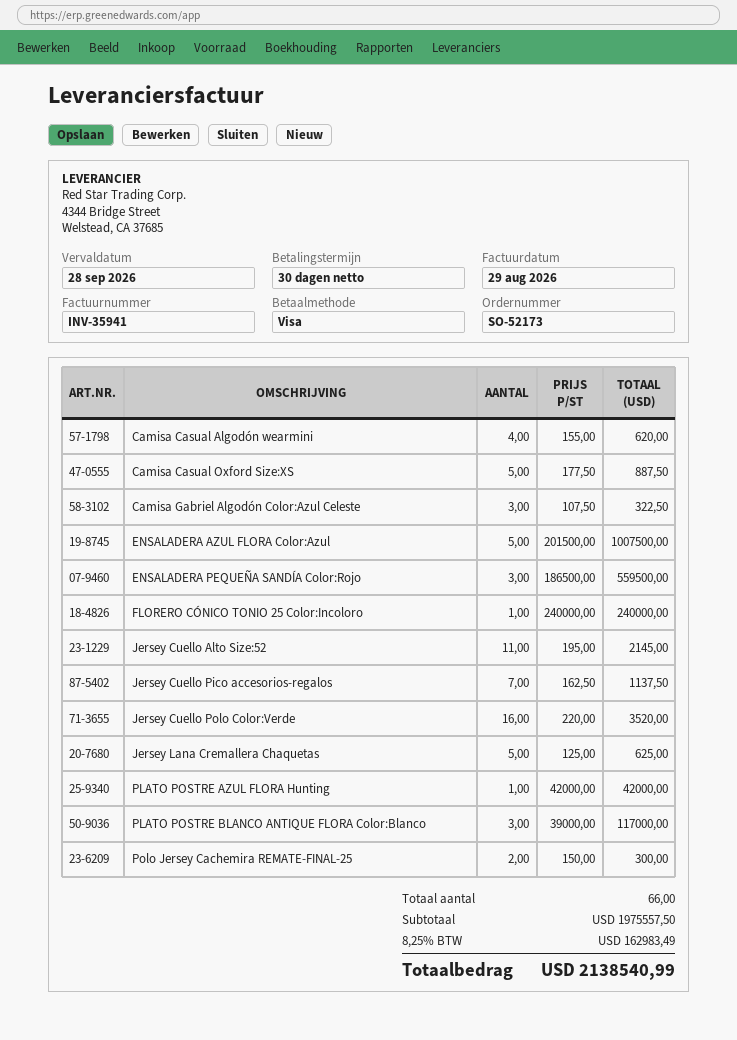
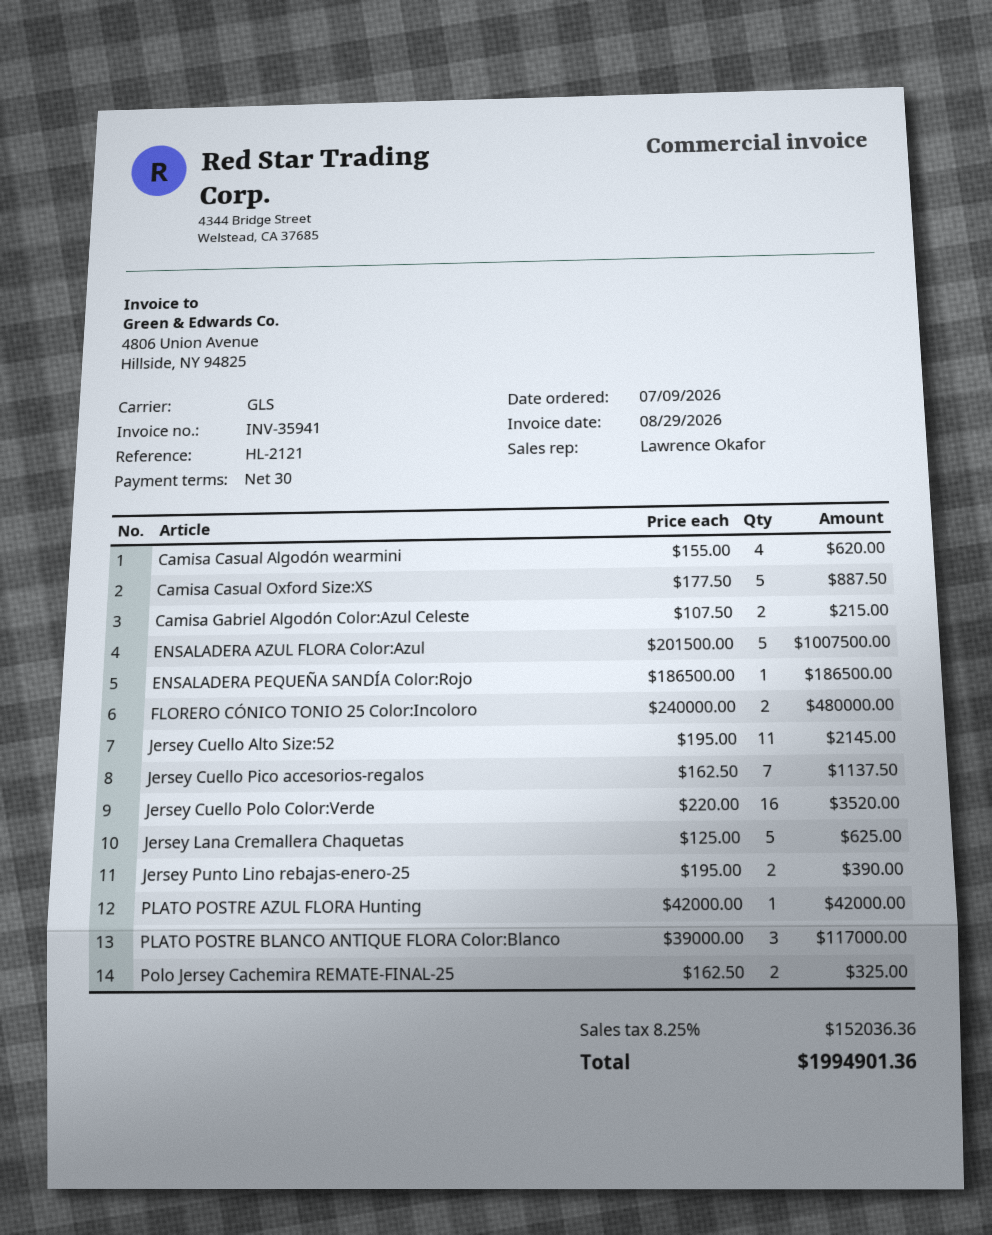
Camisa Gabriel Algodón Color:Azul Celeste: 3 x 107.50 = 322.50 -> 2 x 107.50 = 215.00
ENSALADERA PEQUEÑA SANDÍA Color:Rojo: 3 x 186500.00 = 559500.00 -> 1 x 186500.00 = 186500.00
FLORERO CÓNICO TONIO 25 Color:Incoloro: 1 x 240000.00 = 240000.00 -> 2 x 240000.00 = 480000.00
Polo Jersey Cachemira REMATE-FINAL-25: 2 x 150.00 = 300.00 -> 2 x 162.50 = 325.00
Jersey Punto Lino rebajas-enero-25: none -> 2 x 195.00 = 390.00
tax: 8.25% = 162983.49 -> 8.25% = 152036.36
total: 2138540.99 -> 1994901.36

